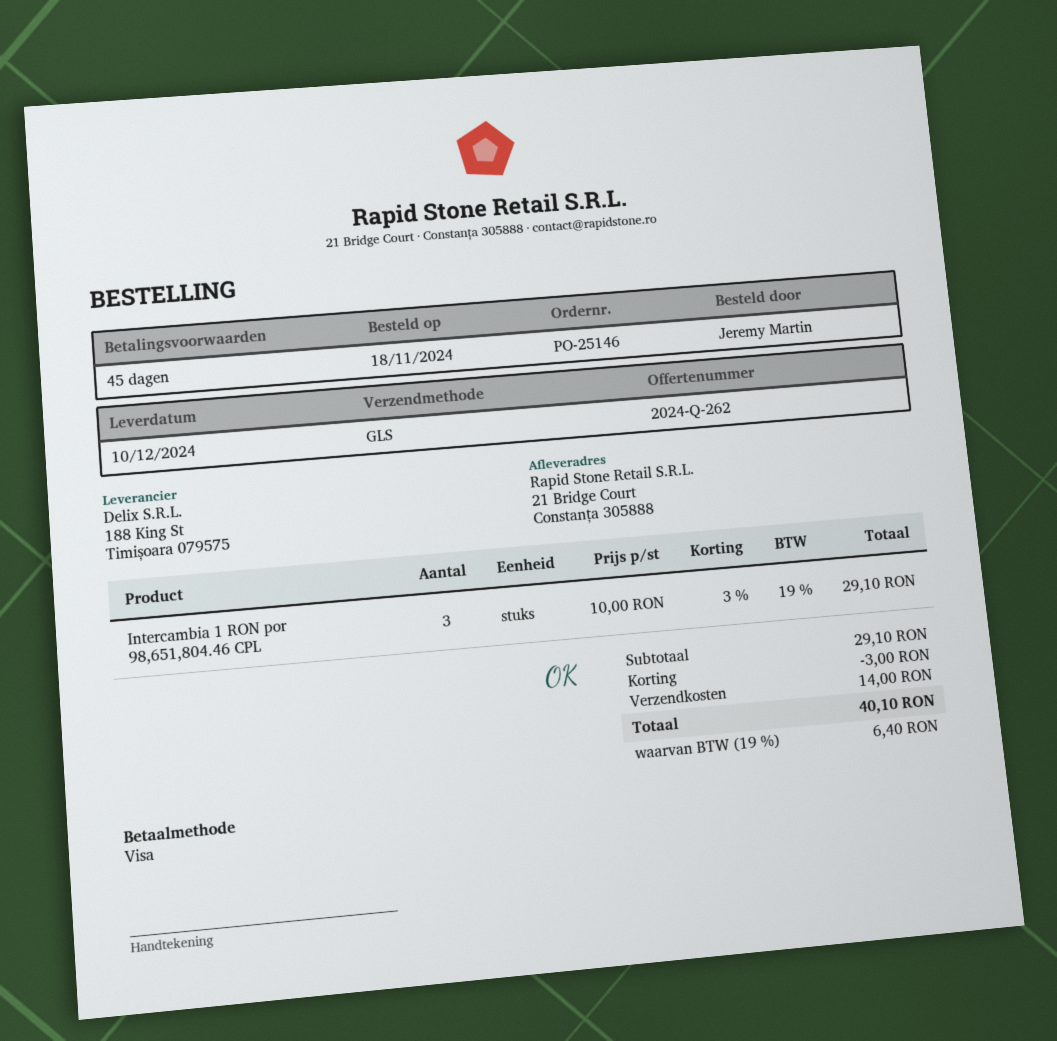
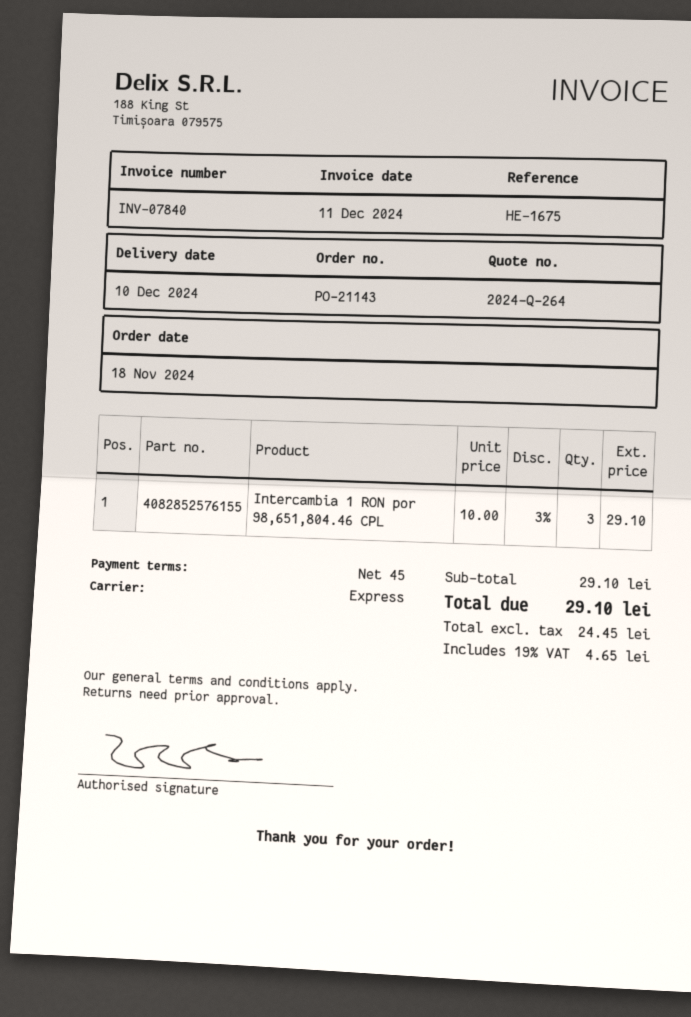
quote number: 2024-Q-262 -> 2024-Q-264
order number: PO-25146 -> PO-21143
shipping method: GLS -> express
discount: 3.00 -> none
shipping: 14.00 -> none
tax: 19% = 6.40 -> 19% = 4.65
total: 40.10 -> 29.10

